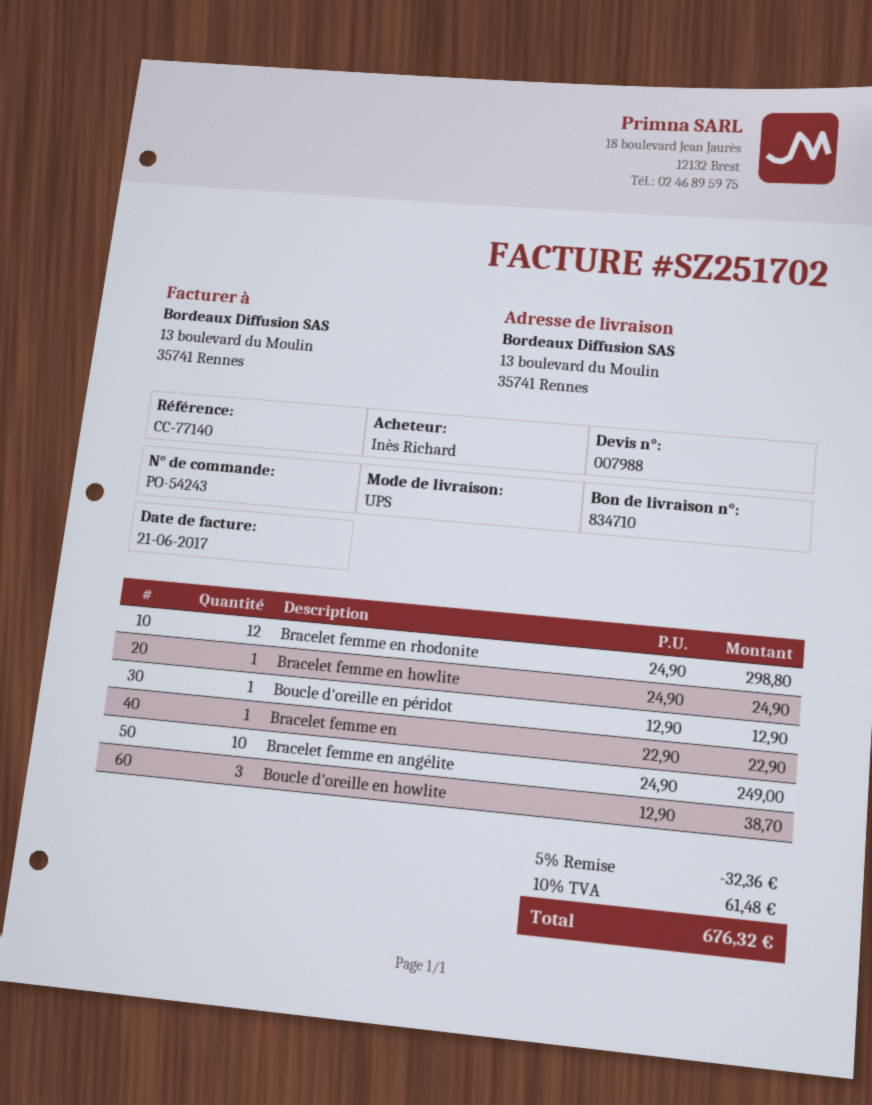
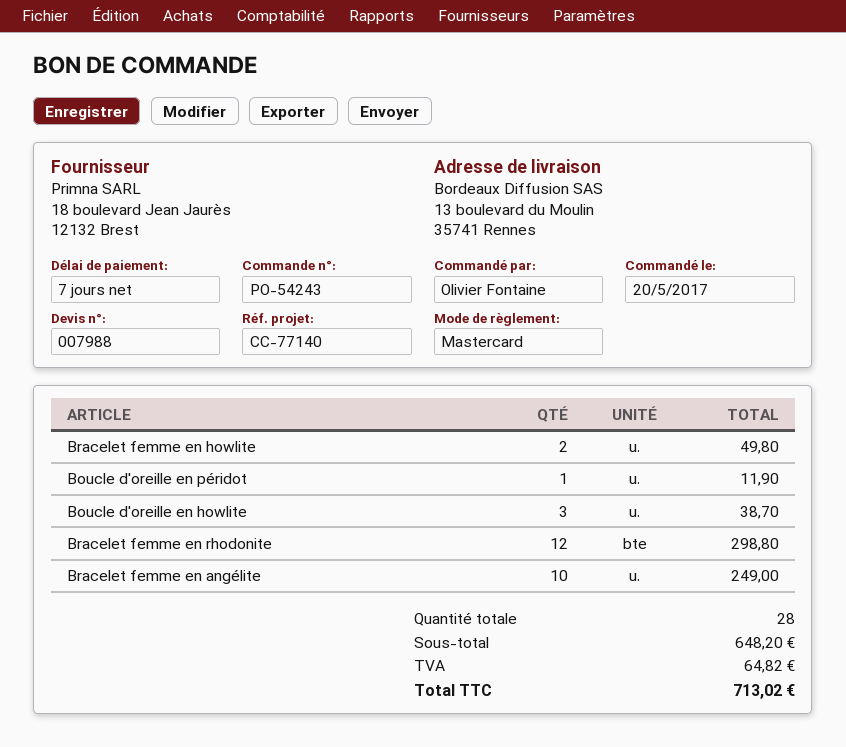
ordered by: Inès Richard -> Olivier Fontaine
Bracelet femme en howlite: 1 for 24.90 -> 2 for 49.80
Boucle d'oreille en péridot: 1 for 12.90 -> 1 for 11.90
Bracelet femme en: 1 for 22.90 -> none
discount: 5% = 32.36 -> none
tax: 61.48 -> 64.82
total: 676.32 -> 713.02

